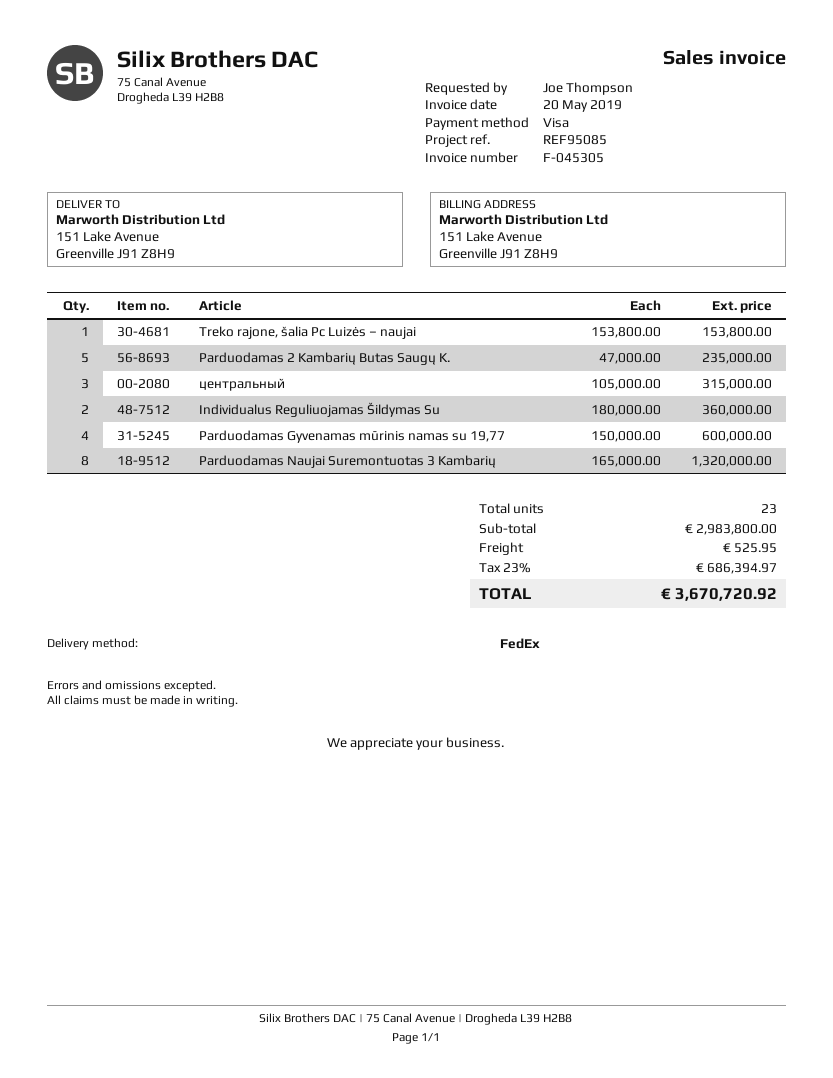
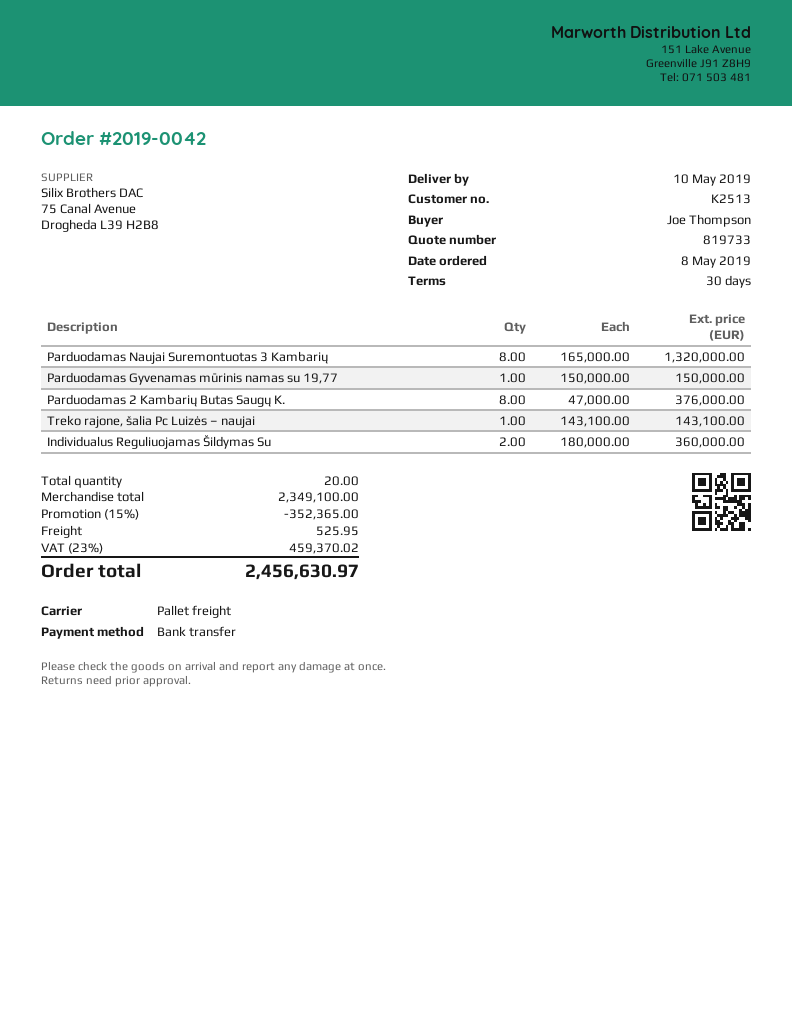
payment method: Visa -> bank transfer
shipping method: FedEx -> pallet freight
Treko rajone, šalia Pc Luizės – naujai: 1 x 153800.00 = 153800.00 -> 1 x 143100.00 = 143100.00
Parduodamas 2 Kambarių Butas Saugų K.: 5 x 47000.00 = 235000.00 -> 8 x 47000.00 = 376000.00
центральный: 3 x 105000.00 = 315000.00 -> none
Parduodamas Gyvenamas mūrinis namas su 19,77: 4 x 150000.00 = 600000.00 -> 1 x 150000.00 = 150000.00
total quantity: 23 -> 20
subtotal: 2983800.00 -> 2349100.00
discount: none -> 15% = 352365.00
tax: 23% = 686394.97 -> 23% = 459370.02
total: 3670720.92 -> 2456630.97

